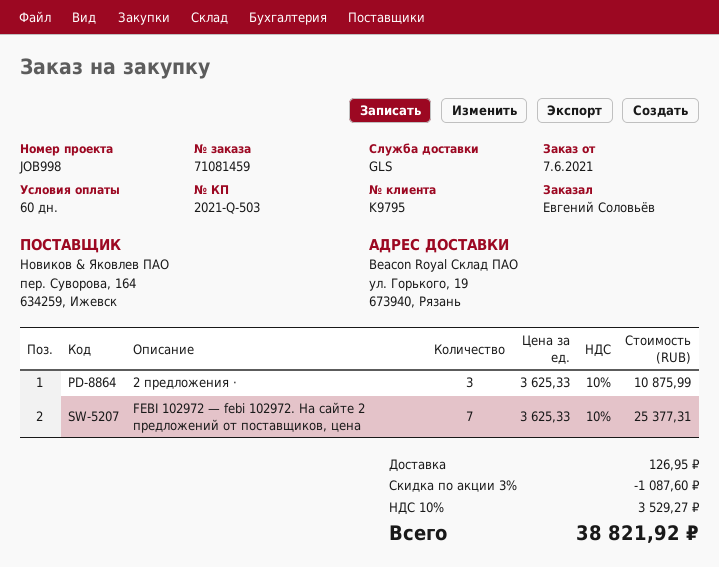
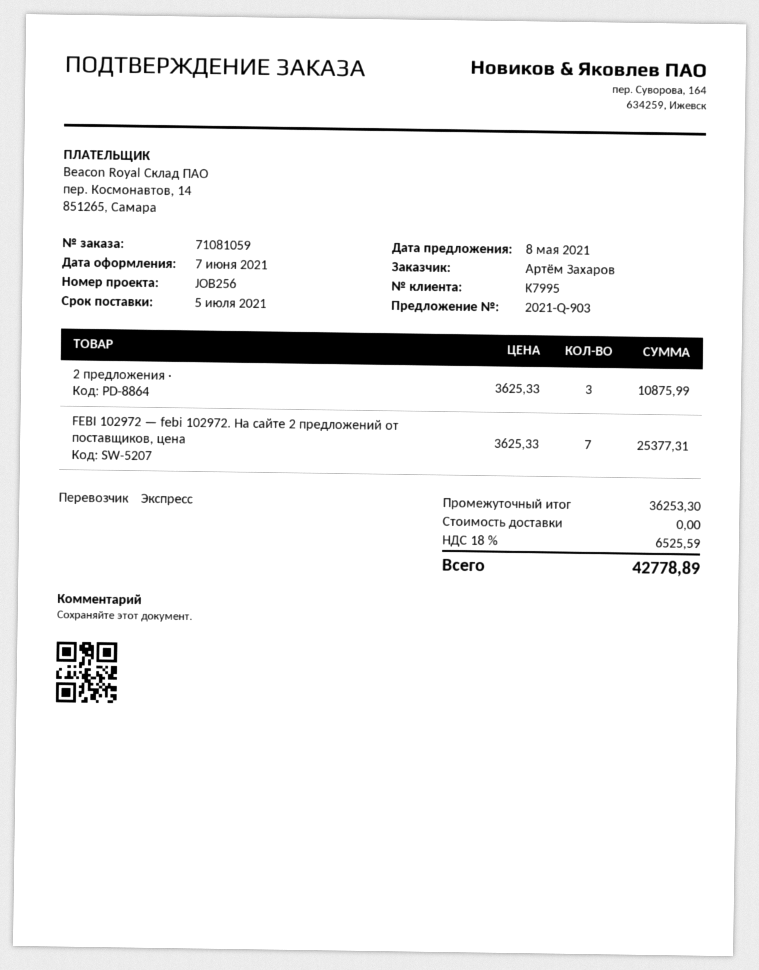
quote number: 2021-Q-503 -> 2021-Q-903
order number: 71081459 -> 71081059
customer number: K9795 -> K7995
reference: JOB998 -> JOB256
ordered by: Евгений Соловьёв -> Артём Захаров
shipping method: GLS -> express
discount: 3% = 1087.60 -> none
shipping: 126.95 -> 0.00
tax: 10% = 3529.27 -> 18% = 6525.59
total: 38821.92 -> 42778.89

